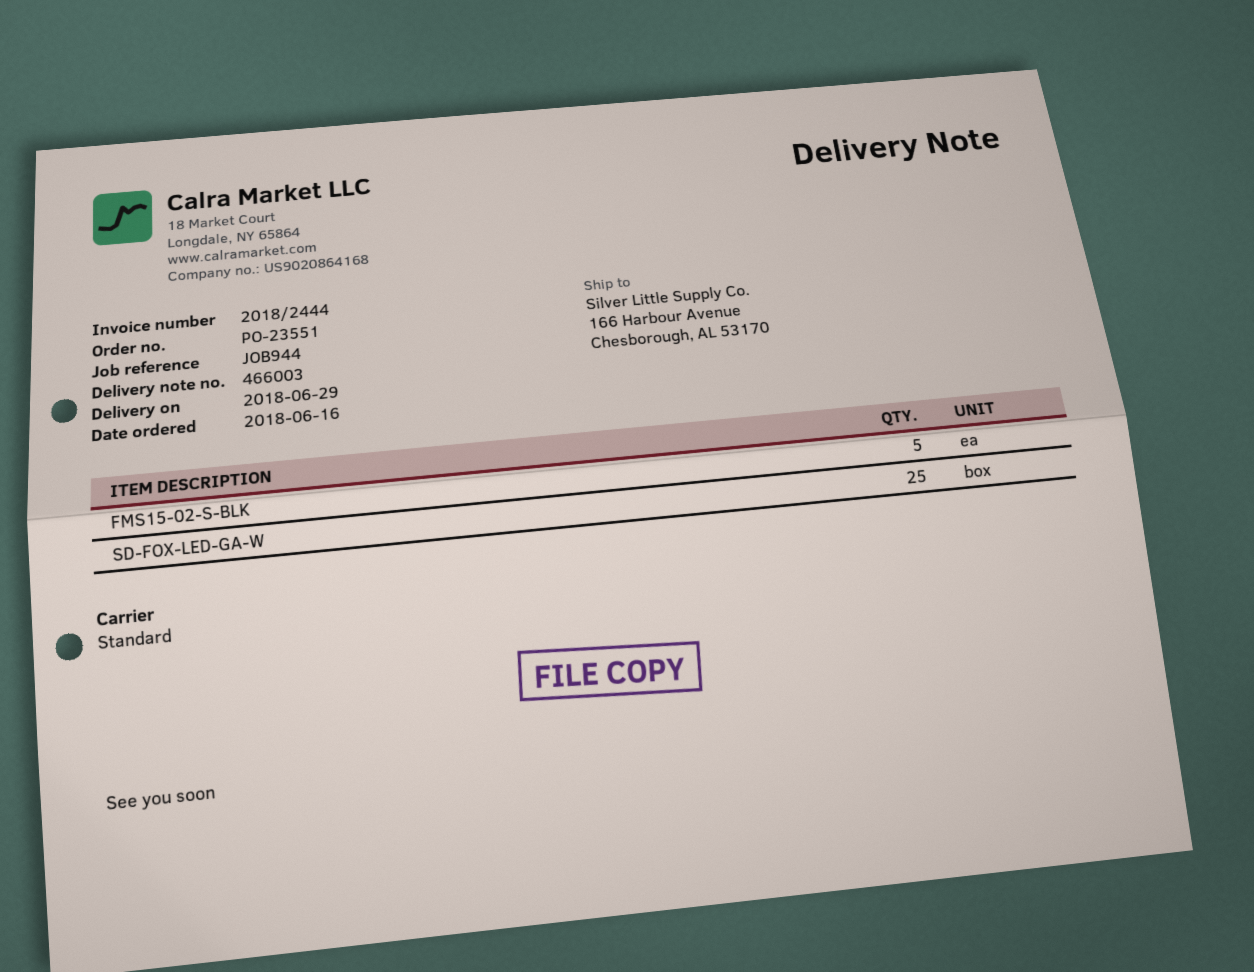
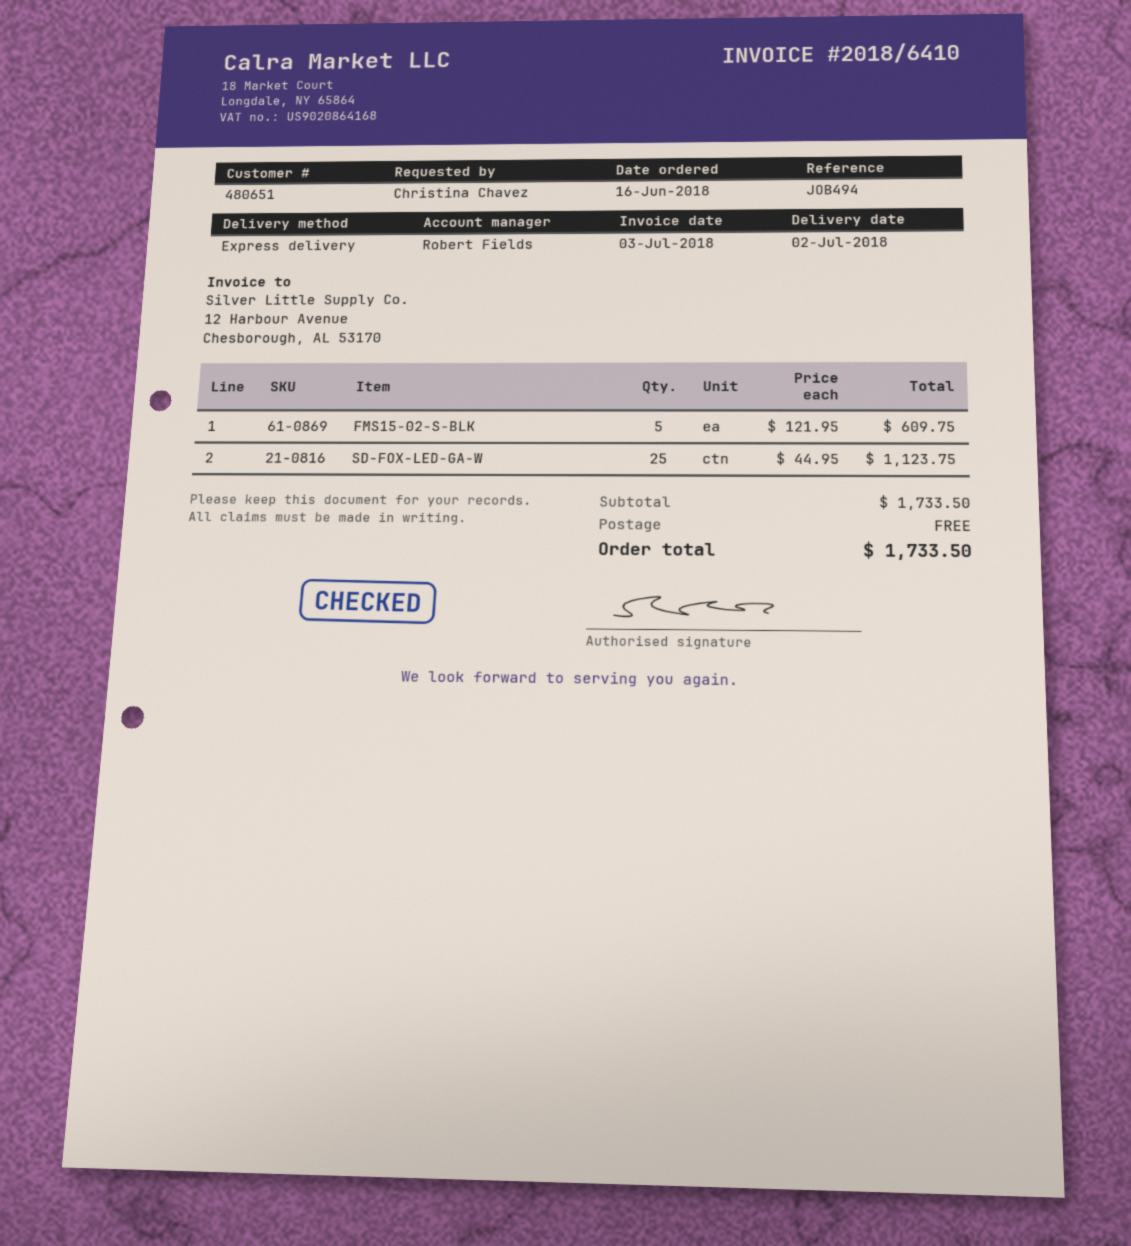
delivery date: 2018-06-29 -> 2018-07-02
invoice number: 2018/2444 -> 2018/6410
reference: JOB944 -> JOB494
shipping method: standard -> express

